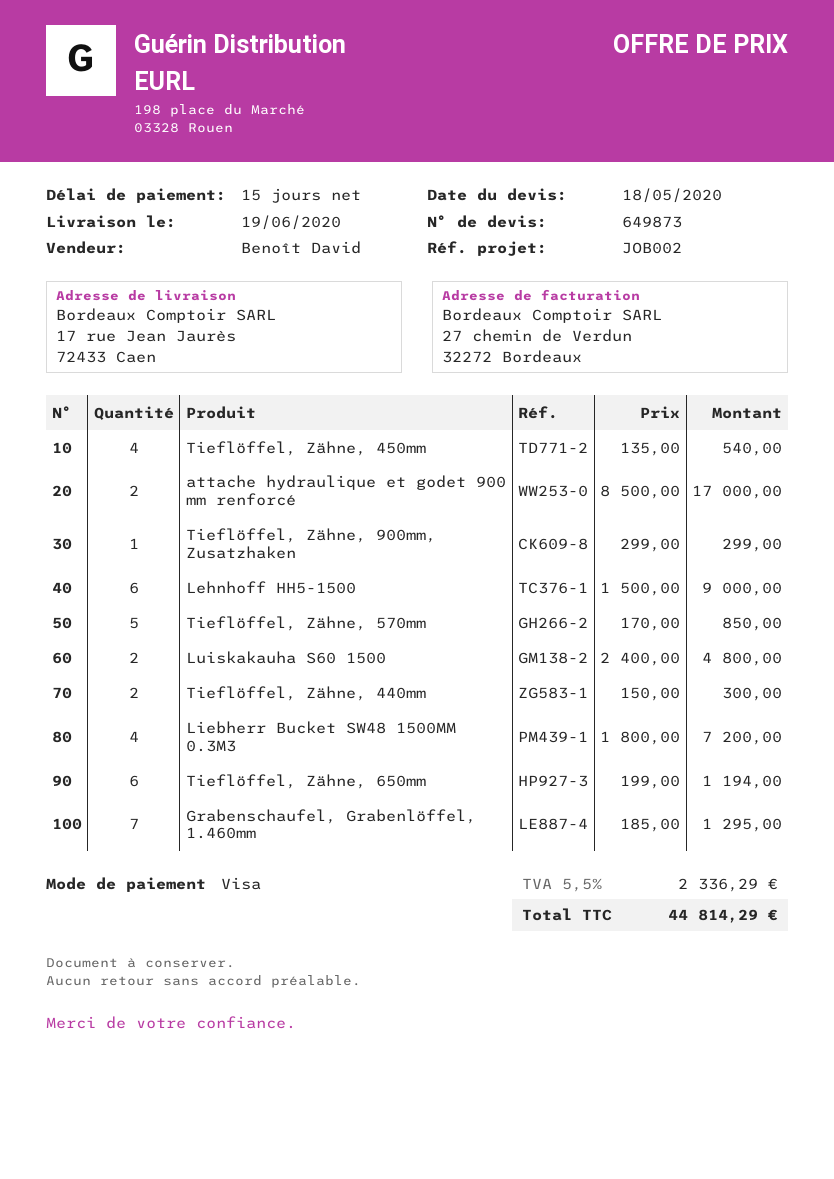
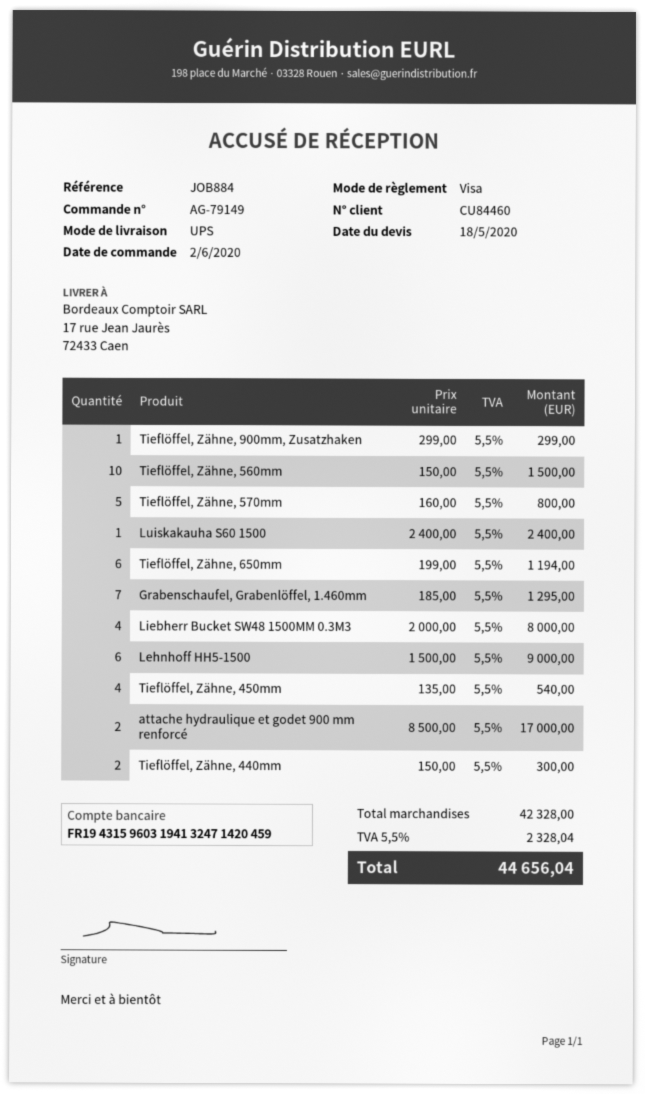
reference: JOB002 -> JOB884
Tieflöffel, Zähne, 570mm: 5 x 170.00 = 850.00 -> 5 x 160.00 = 800.00
Luiskakauha S60 1500: 2 x 2400.00 = 4800.00 -> 1 x 2400.00 = 2400.00
Liebherr Bucket SW48 1500MM 0.3M3: 4 x 1800.00 = 7200.00 -> 4 x 2000.00 = 8000.00
Tieflöffel, Zähne, 560mm: none -> 10 x 150.00 = 1500.00
tax: 5.5% = 2336.29 -> 5.5% = 2328.04
total: 44814.29 -> 44656.04

